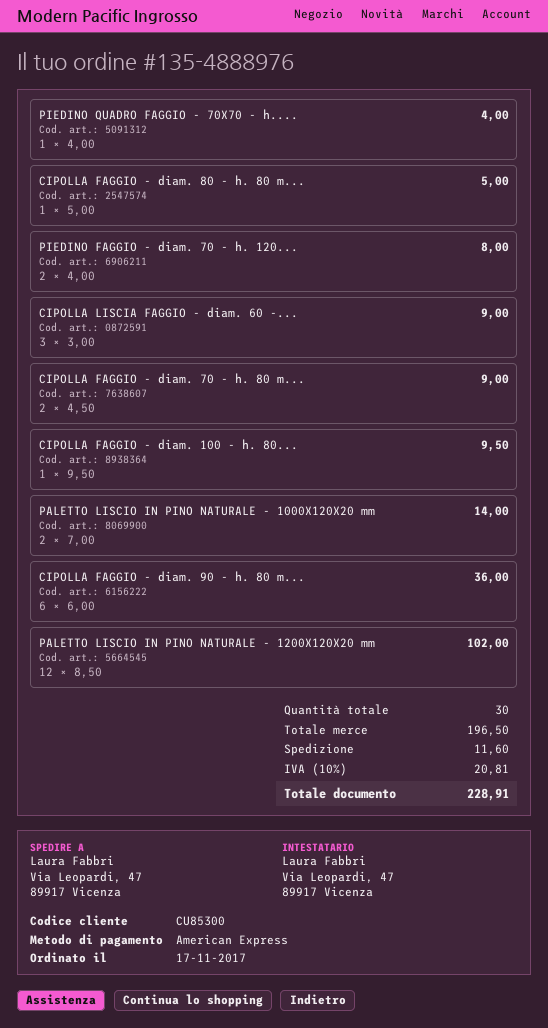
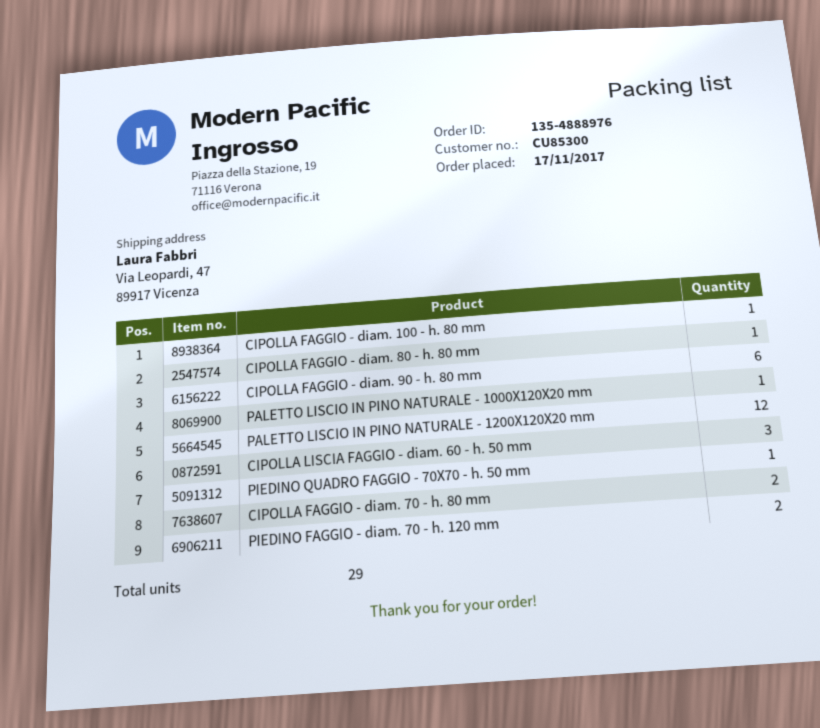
PALETTO LISCIO IN PINO NATURALE - 1000X120X20 mm: 2 -> 1
total quantity: 30 -> 29

